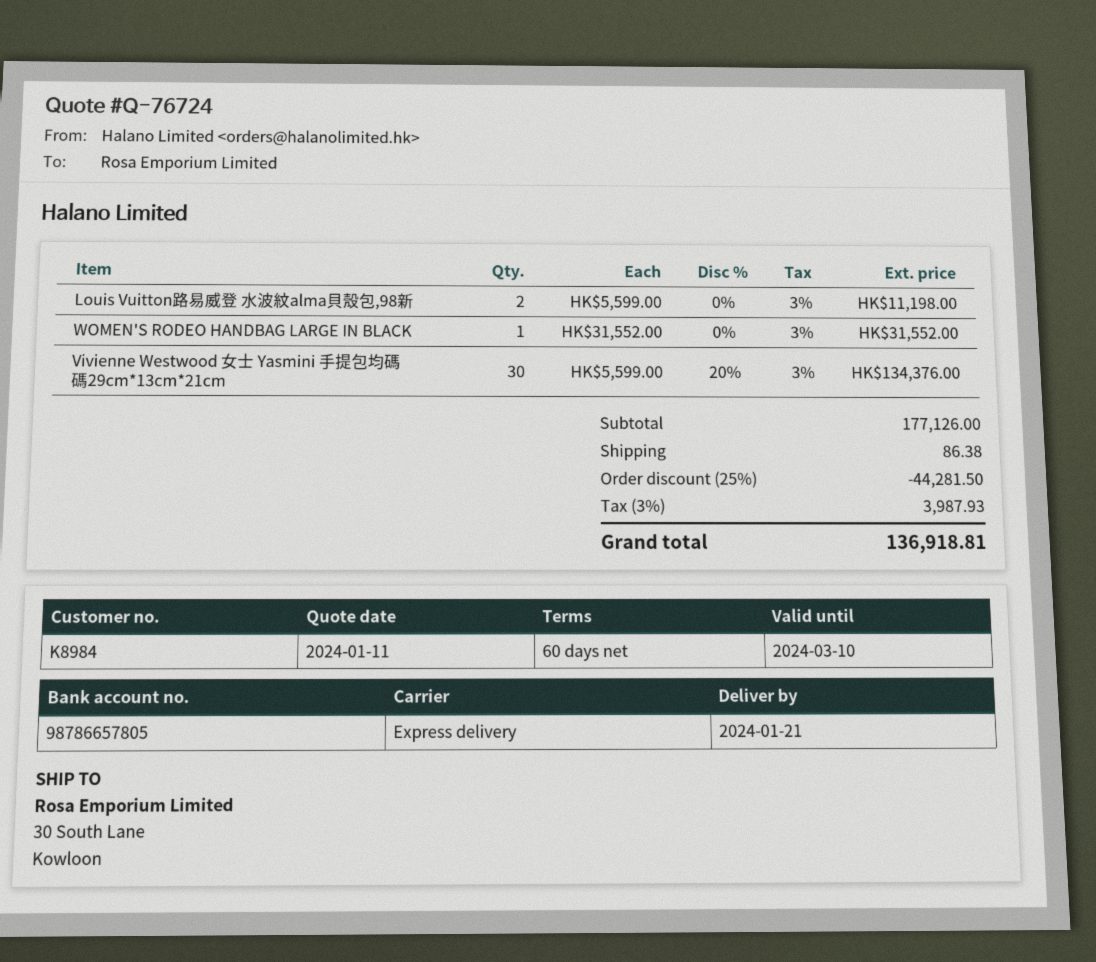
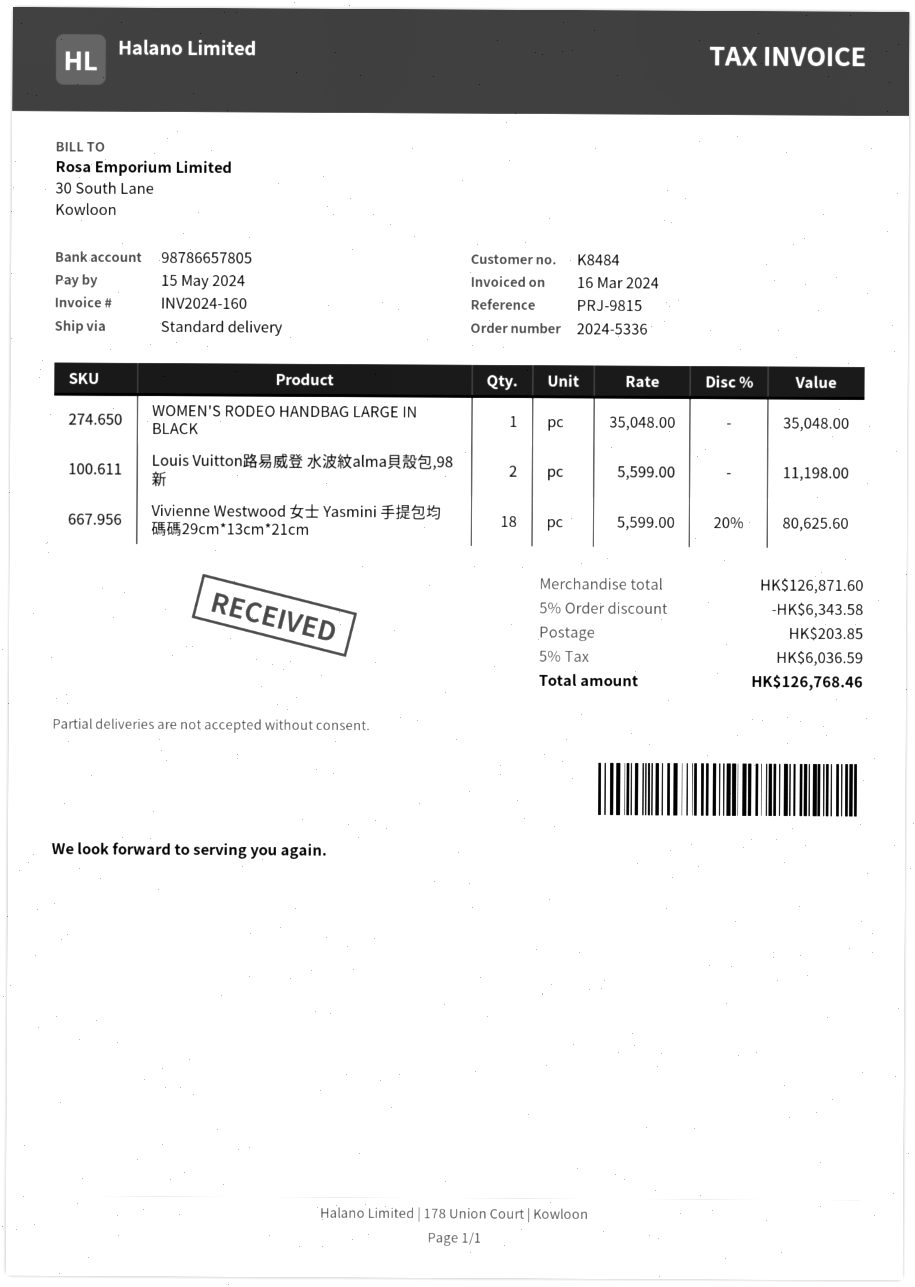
customer number: K8984 -> K8484
shipping method: express -> standard
WOMEN'S RODEO HANDBAG LARGE IN BLACK: 1 x 31552.00 = 31552.00 -> 1 x 35048.00 = 35048.00
Vivienne Westwood 女士 Yasmini 手提包均碼碼29cm*13cm*21cm: 30 x 5599.00 - 20% = 134376.00 -> 18 x 5599.00 - 20% = 80625.60
subtotal: 177126.00 -> 126871.60
discount: 25% = 44281.50 -> 5% = 6343.58
shipping: 86.38 -> 203.85
tax: 3% = 3987.93 -> 5% = 6036.59
total: 136918.81 -> 126768.46

